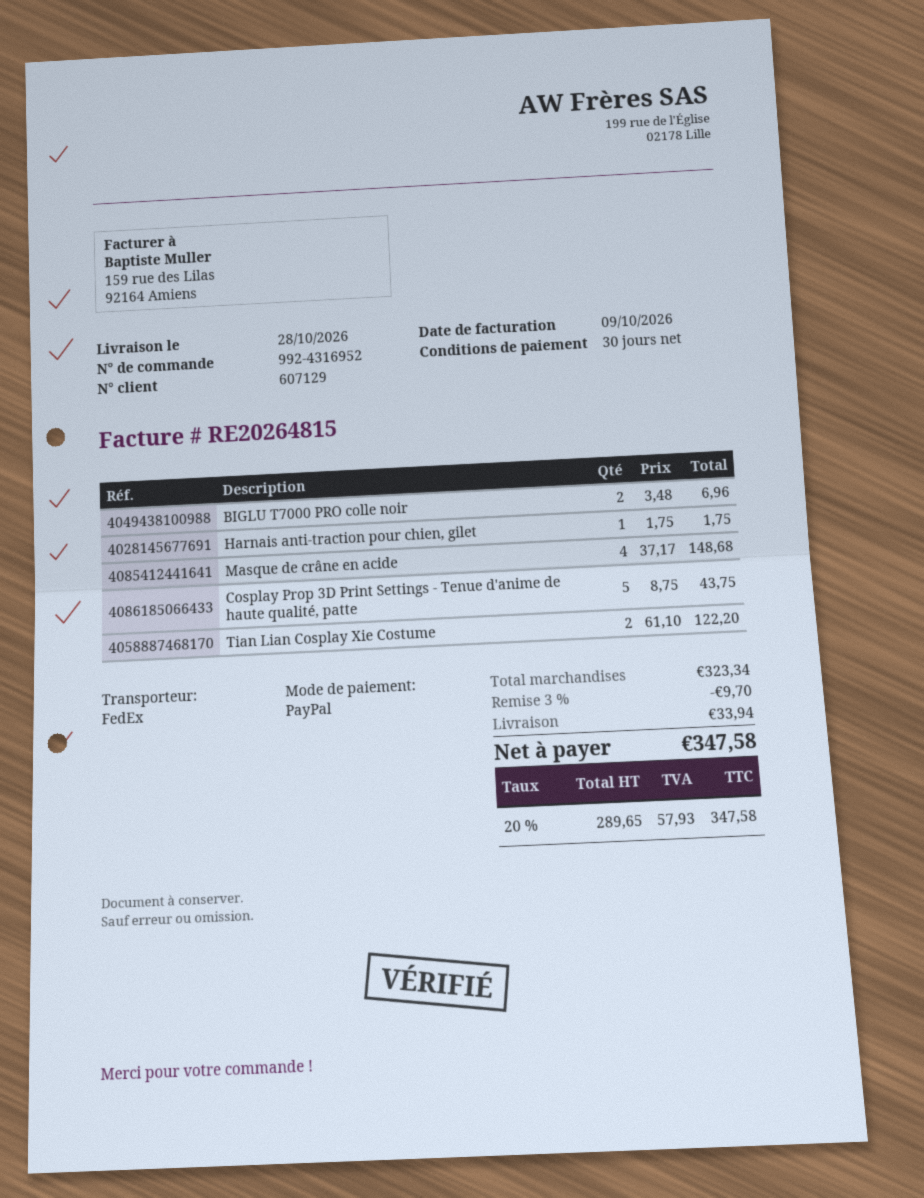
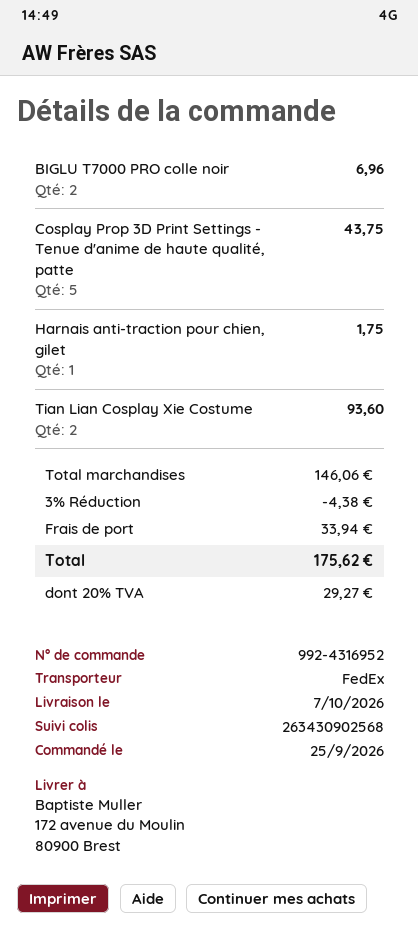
delivery date: 2026-10-28 -> 2026-10-07
Masque de crâne en acide: 4 for 148.68 -> none
Tian Lian Cosplay Xie Costume: 2 for 122.20 -> 2 for 93.60
subtotal: 323.34 -> 146.06
discount: 3% = 9.70 -> 3% = 4.38
tax: 20% = 57.93 -> 20% = 29.27
total: 347.58 -> 175.62

